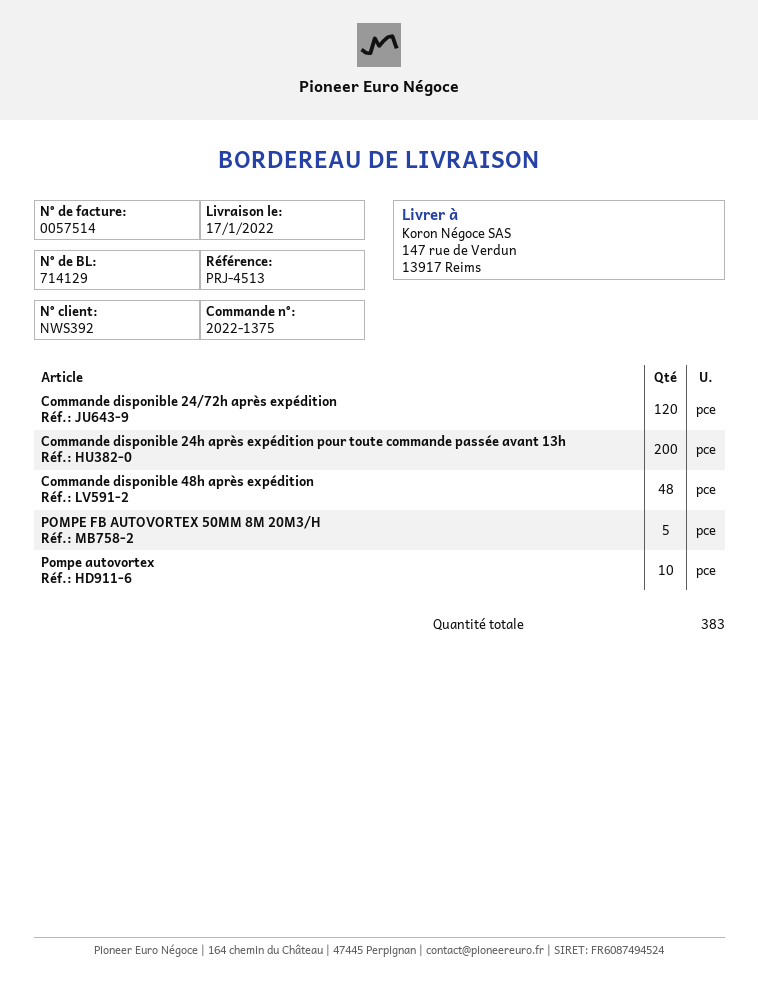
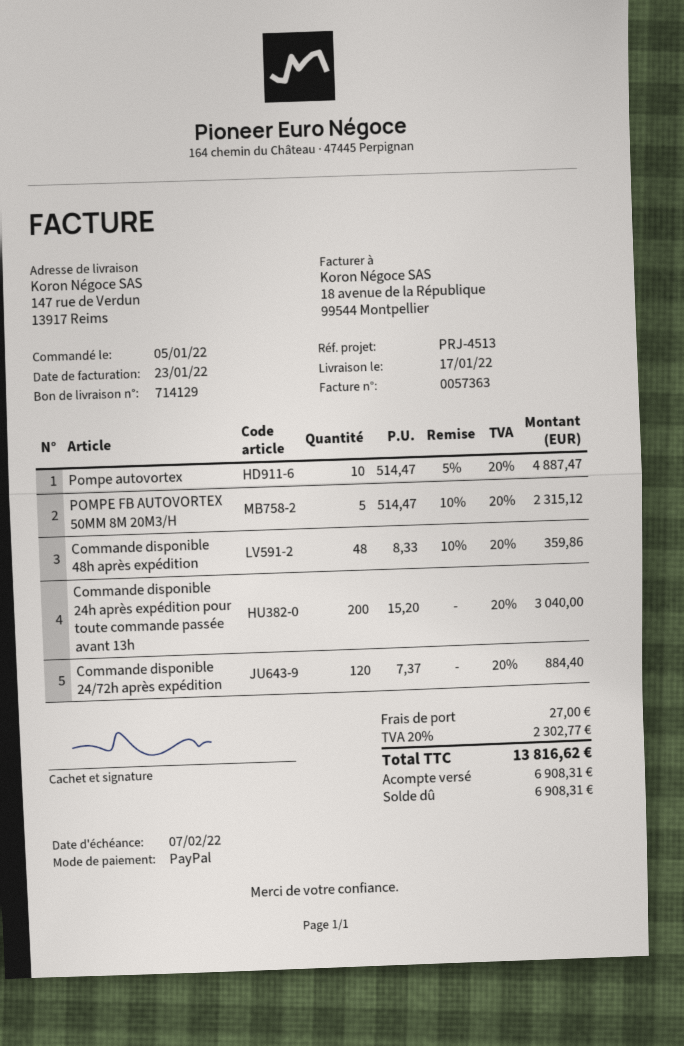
invoice number: 0057514 -> 0057363

